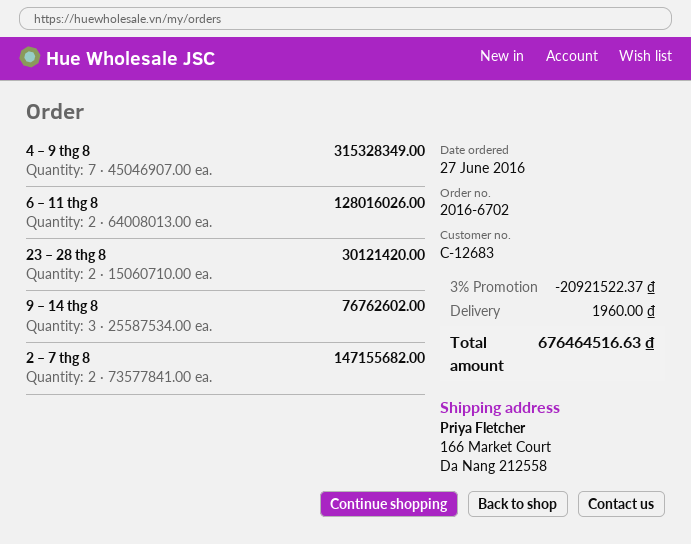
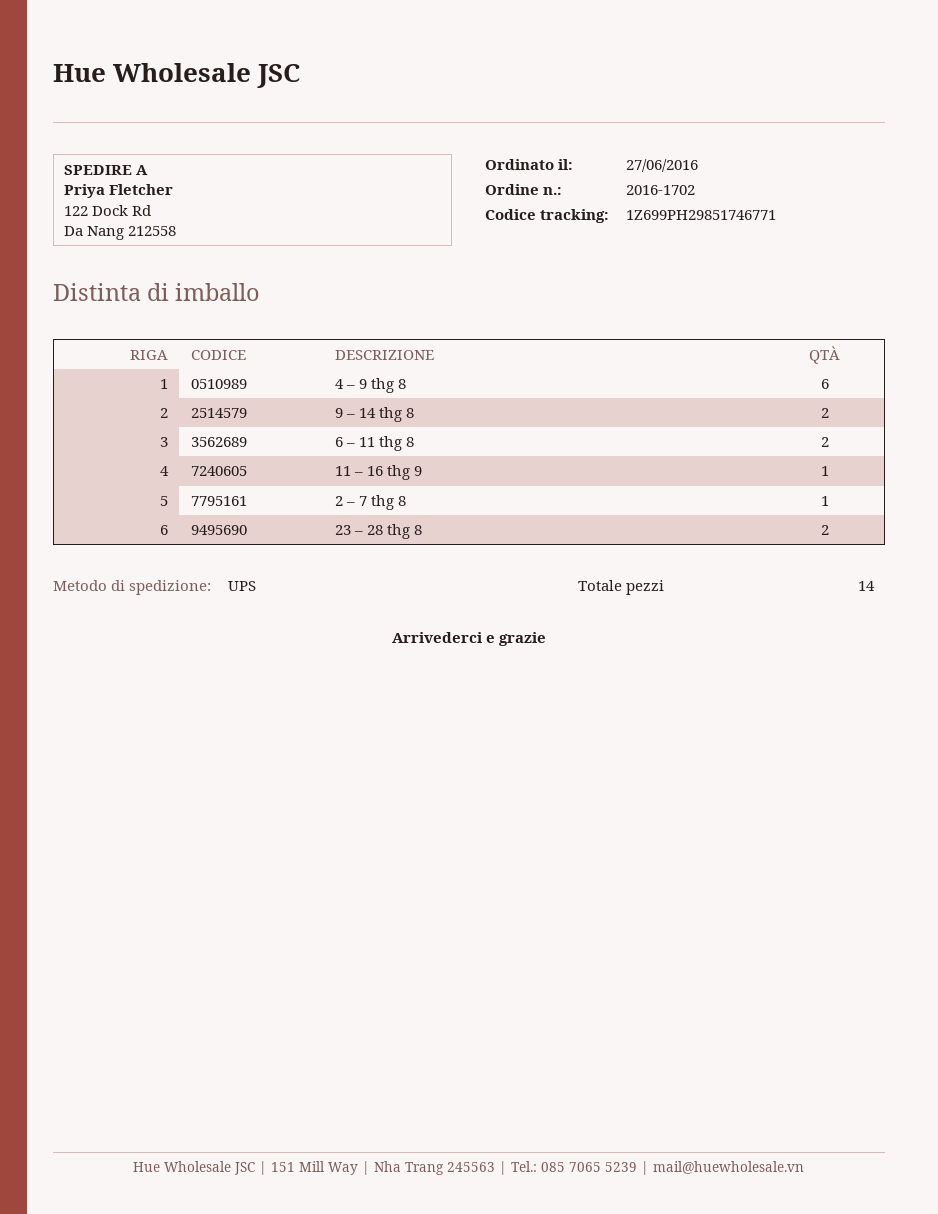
order number: 2016-6702 -> 2016-1702
ship to: 166 Market Court, Da Nang 212558 -> 122 Dock Rd, Da Nang 212558
4 – 9 thg 8: 7 -> 6
9 – 14 thg 8: 3 -> 2
2 – 7 thg 8: 2 -> 1
11 – 16 thg 9: none -> 1

